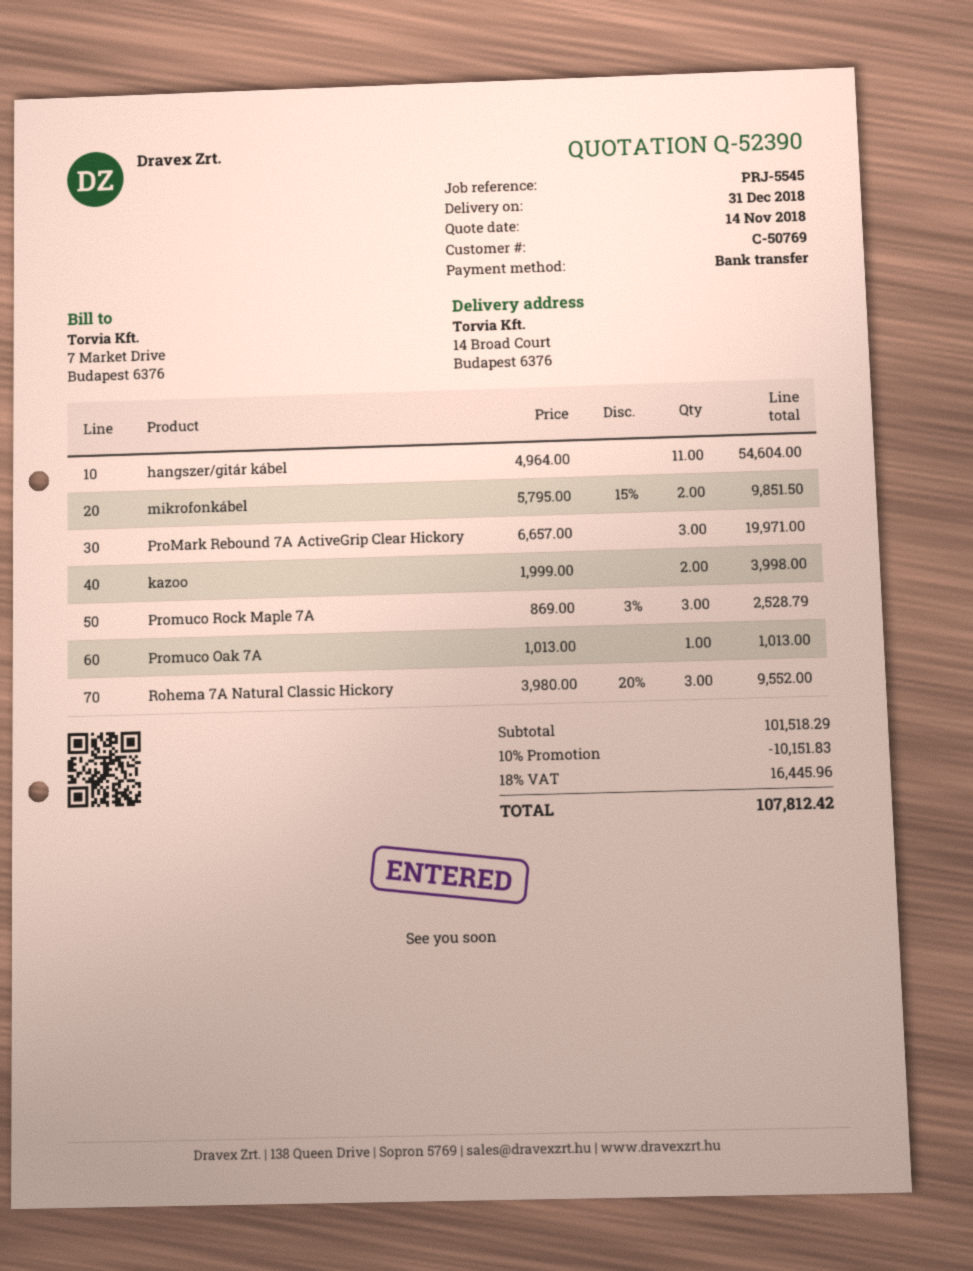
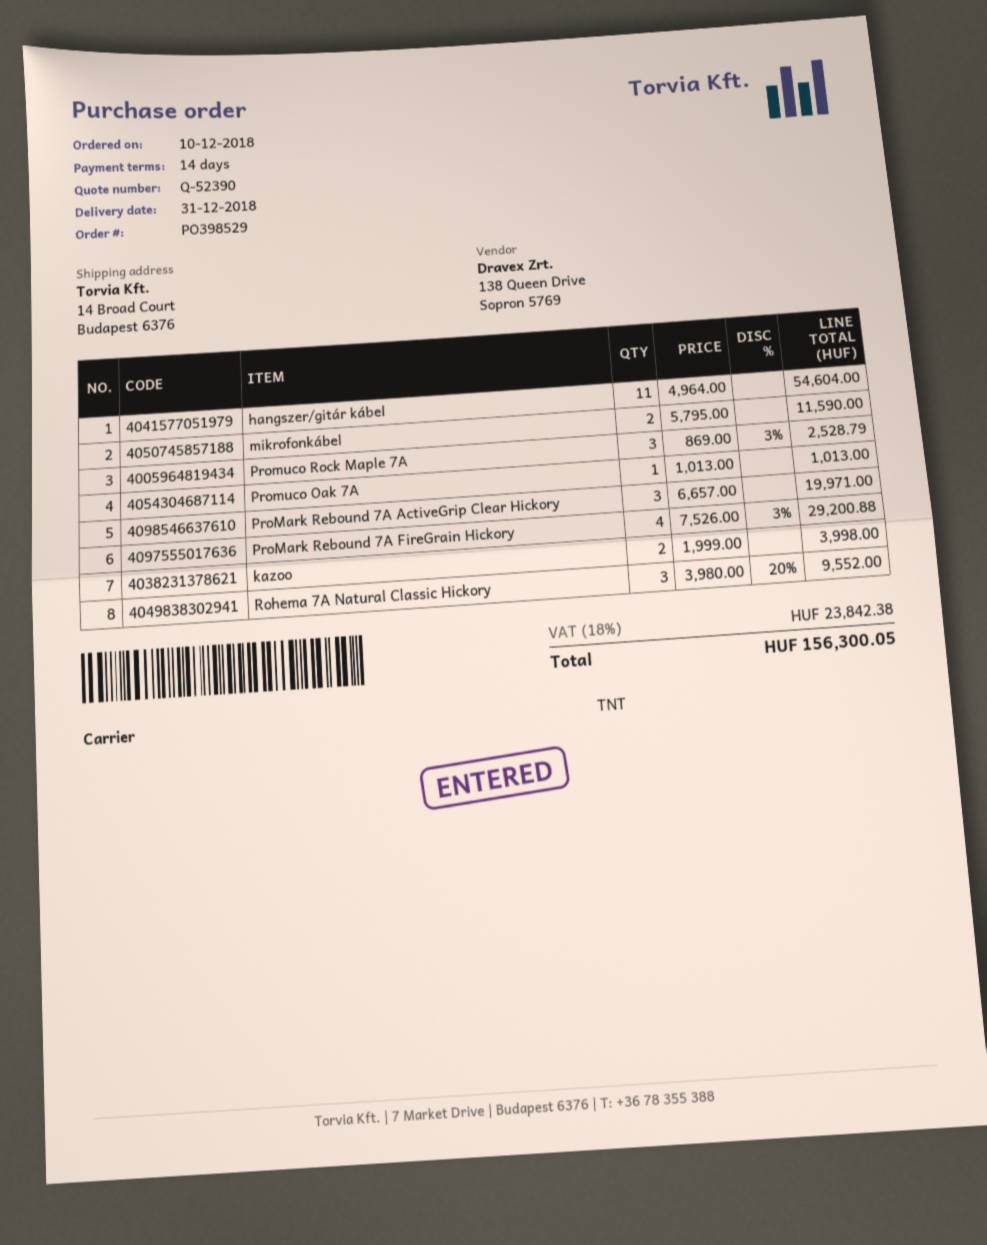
mikrofonkábel: 2 x 5795.00 - 15% = 9851.50 -> 2 x 5795.00 = 11590.00
ProMark Rebound 7A FireGrain Hickory: none -> 4 x 7526.00 - 3% = 29200.88
discount: 10% = 10151.83 -> none
tax: 18% = 16445.96 -> 18% = 23842.38
total: 107812.42 -> 156300.05

